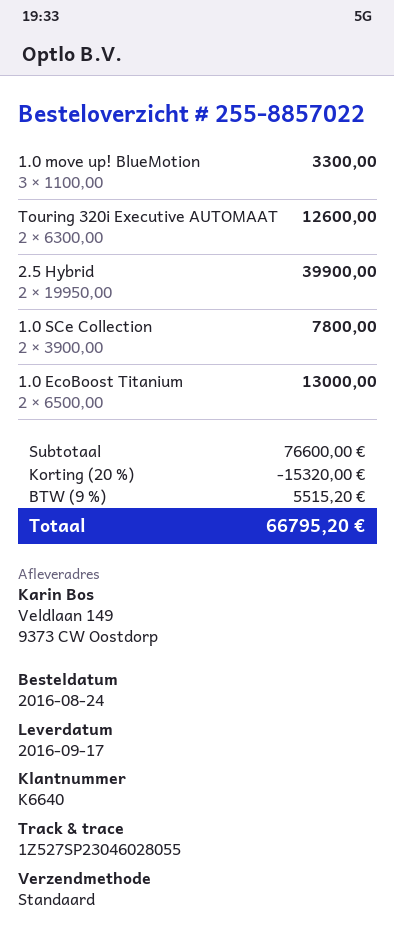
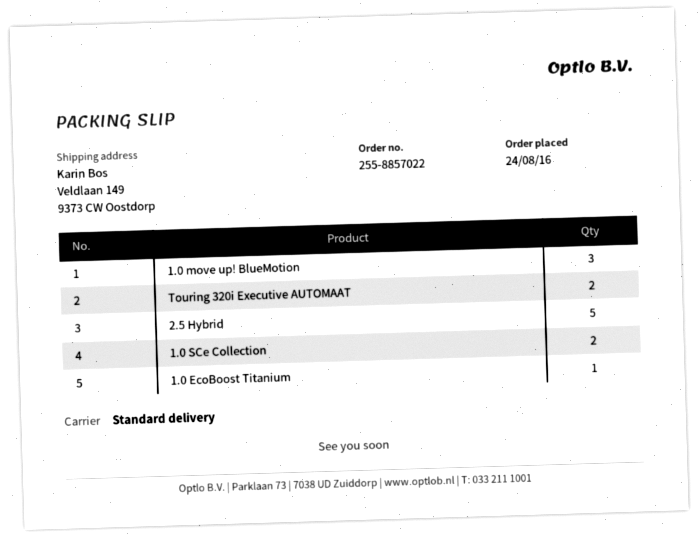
2.5 Hybrid: 2 -> 5
1.0 EcoBoost Titanium: 2 -> 1

